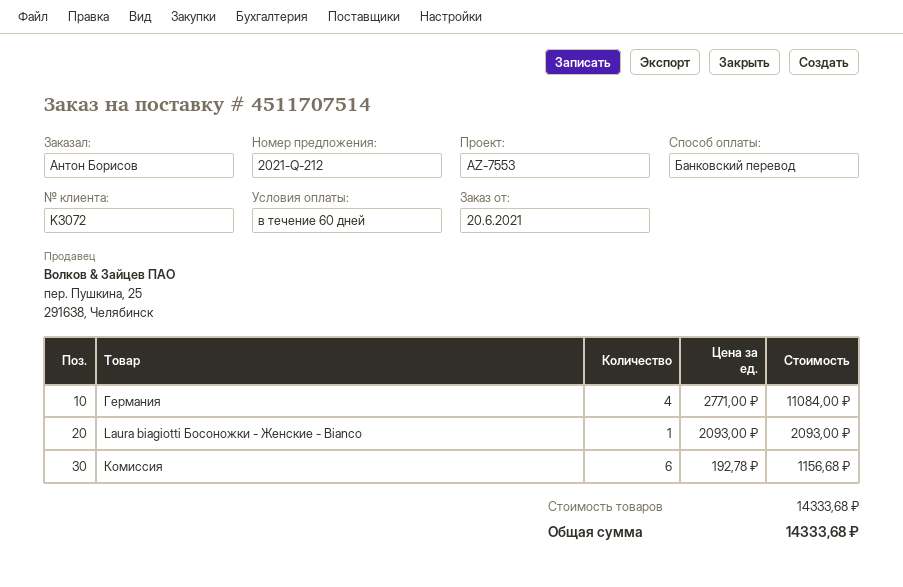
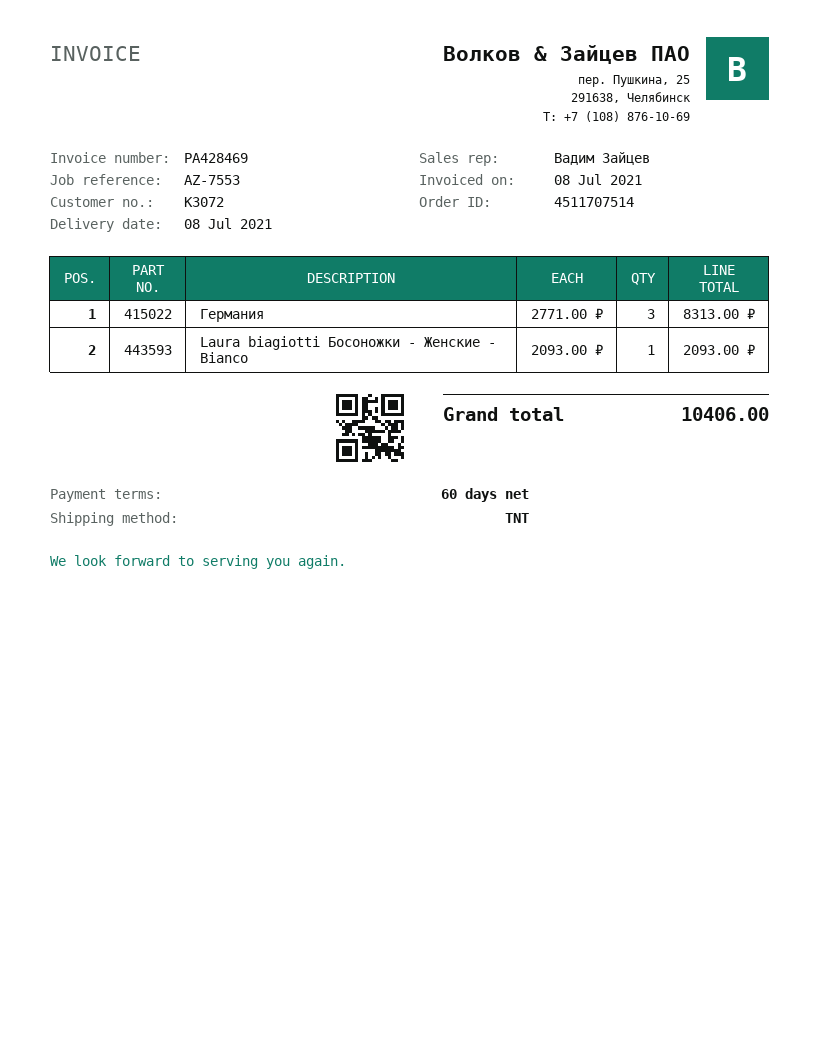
Германия: 4 x 2771.00 = 11084.00 -> 3 x 2771.00 = 8313.00
Комиссия: 6 x 192.78 = 1156.68 -> none
total: 14333.68 -> 10406.00

